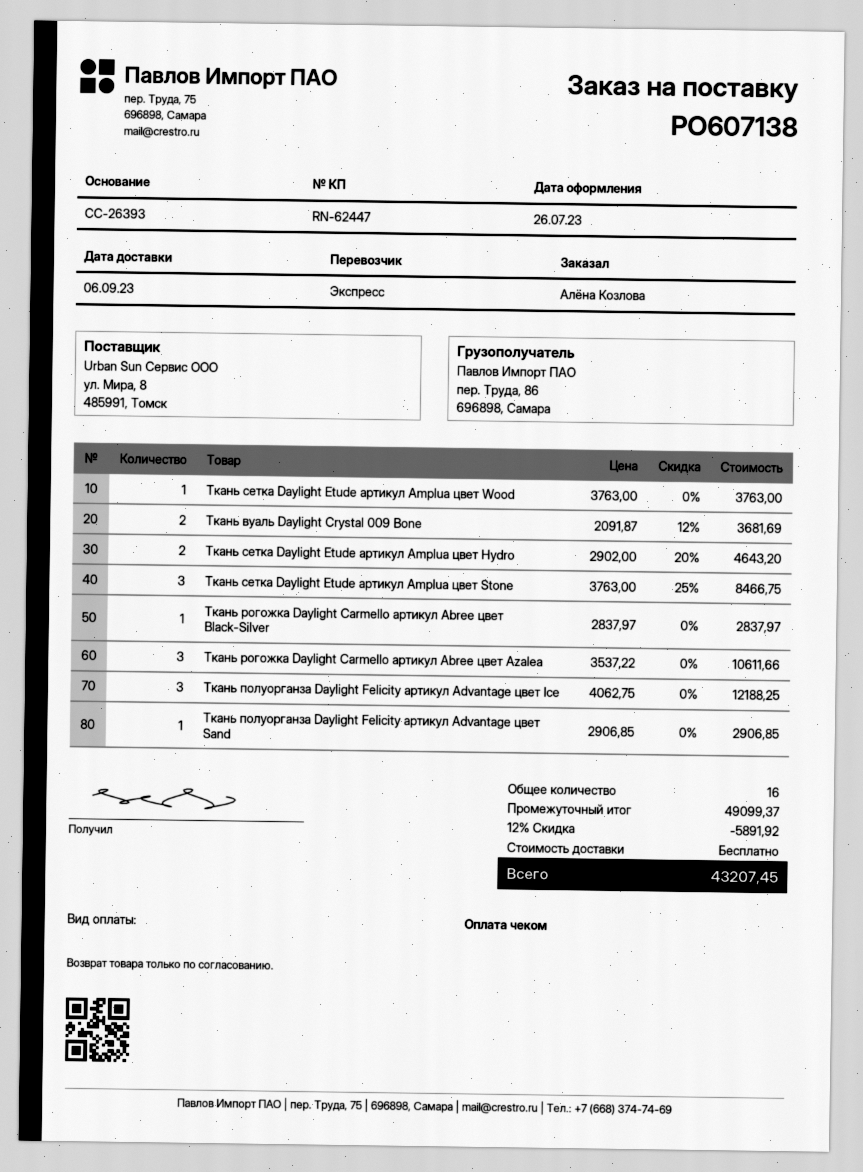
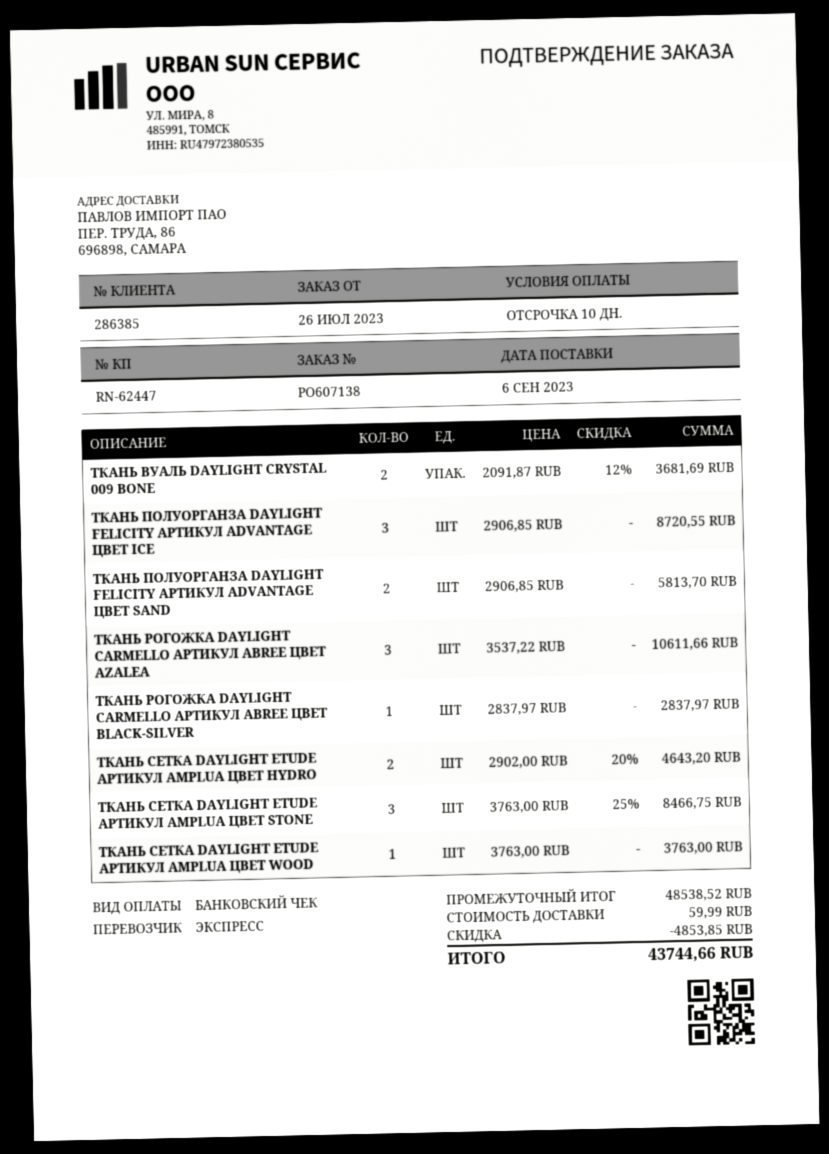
Ткань полуорганза Daylight Felicity артикул Advantage цвет Ice: 3 x 4062.75 = 12188.25 -> 3 x 2906.85 = 8720.55
Ткань полуорганза Daylight Felicity артикул Advantage цвет Sand: 1 x 2906.85 = 2906.85 -> 2 x 2906.85 = 5813.70
subtotal: 49099.37 -> 48538.52
discount: 5891.92 -> 4853.85
shipping: 0.00 -> 59.99
total: 43207.45 -> 43744.66

